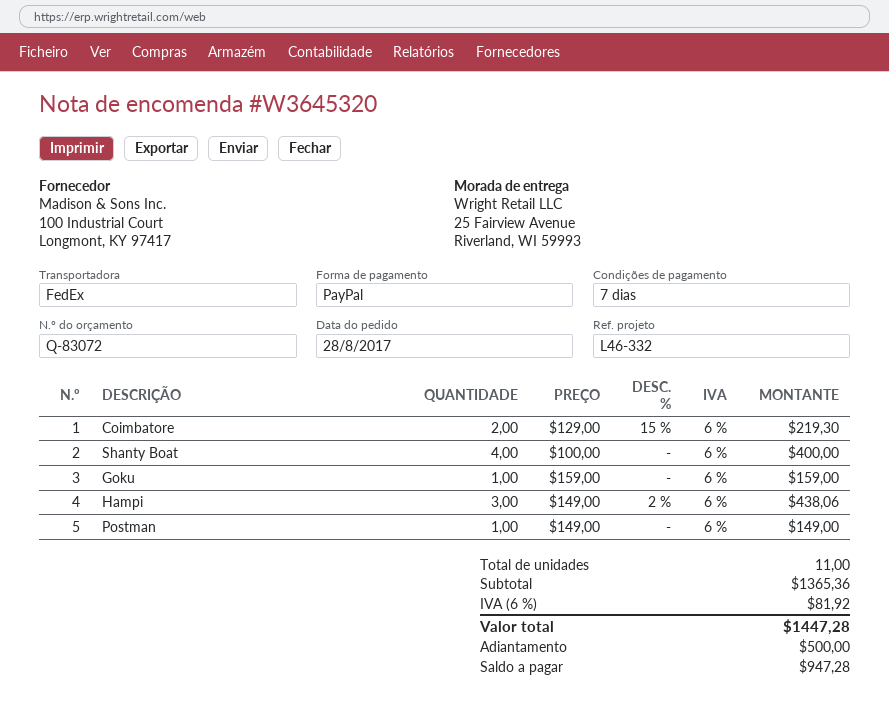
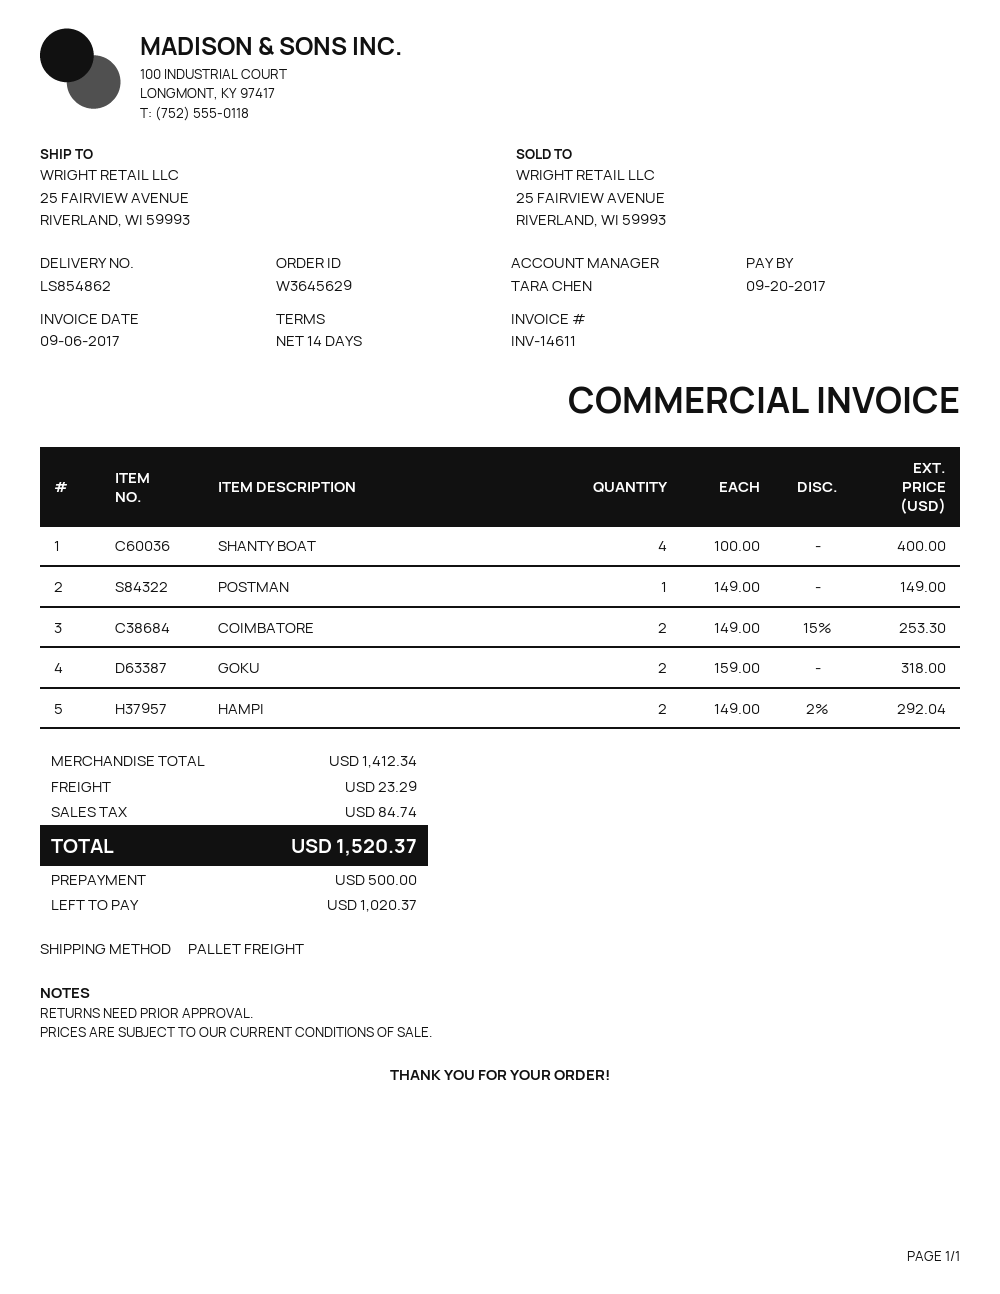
order number: W3645320 -> W3645629
payment terms: 7 days -> 14 days
shipping method: FedEx -> pallet freight
Coimbatore: 2 x 129.00 - 15% = 219.30 -> 2 x 149.00 - 15% = 253.30
Goku: 1 x 159.00 = 159.00 -> 2 x 159.00 = 318.00
Hampi: 3 x 149.00 - 2% = 438.06 -> 2 x 149.00 - 2% = 292.04
subtotal: 1365.36 -> 1412.34
shipping: none -> 23.29
tax: 81.92 -> 84.74
total: 1447.28 -> 1520.37
balance: 947.28 -> 1020.37

